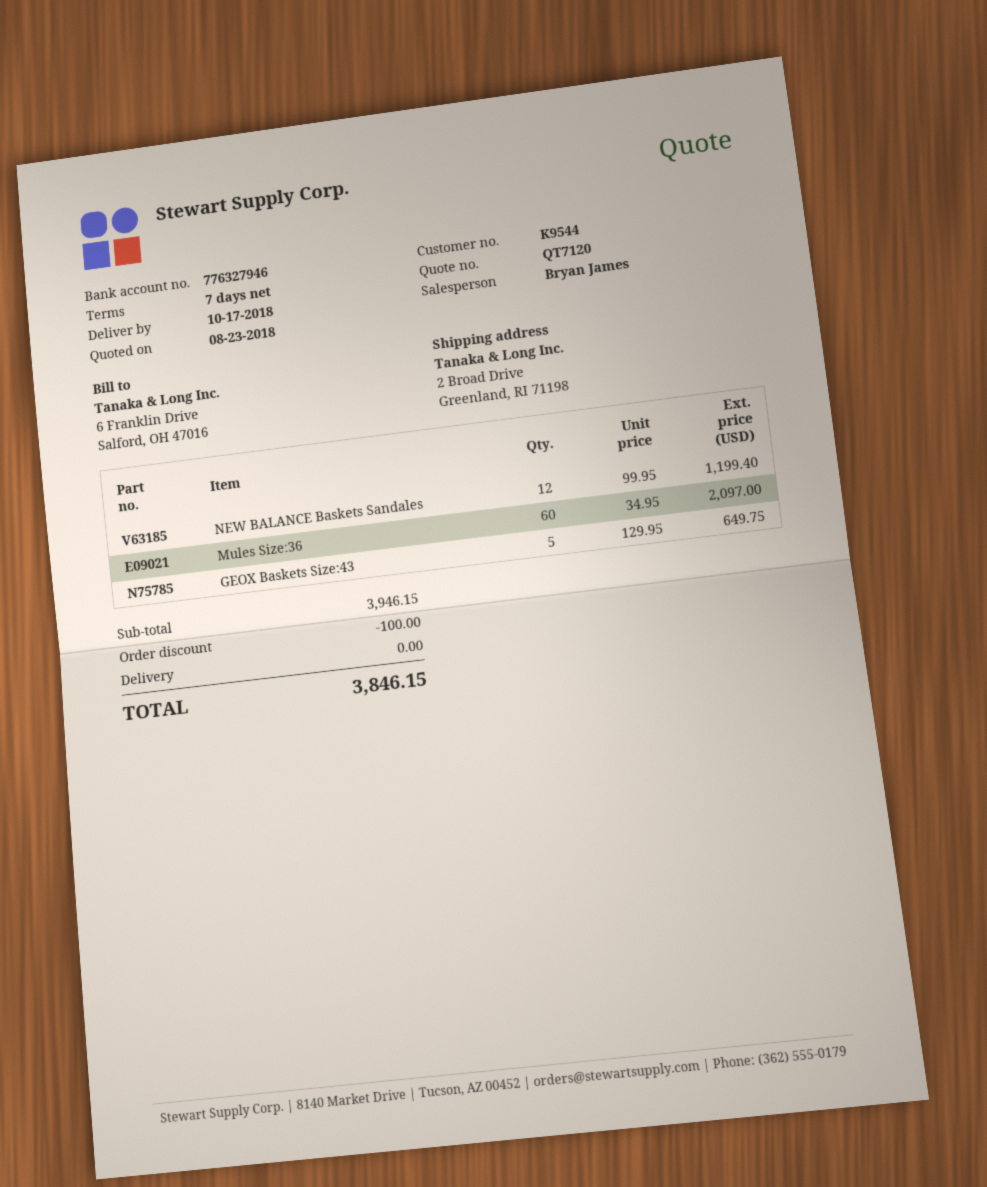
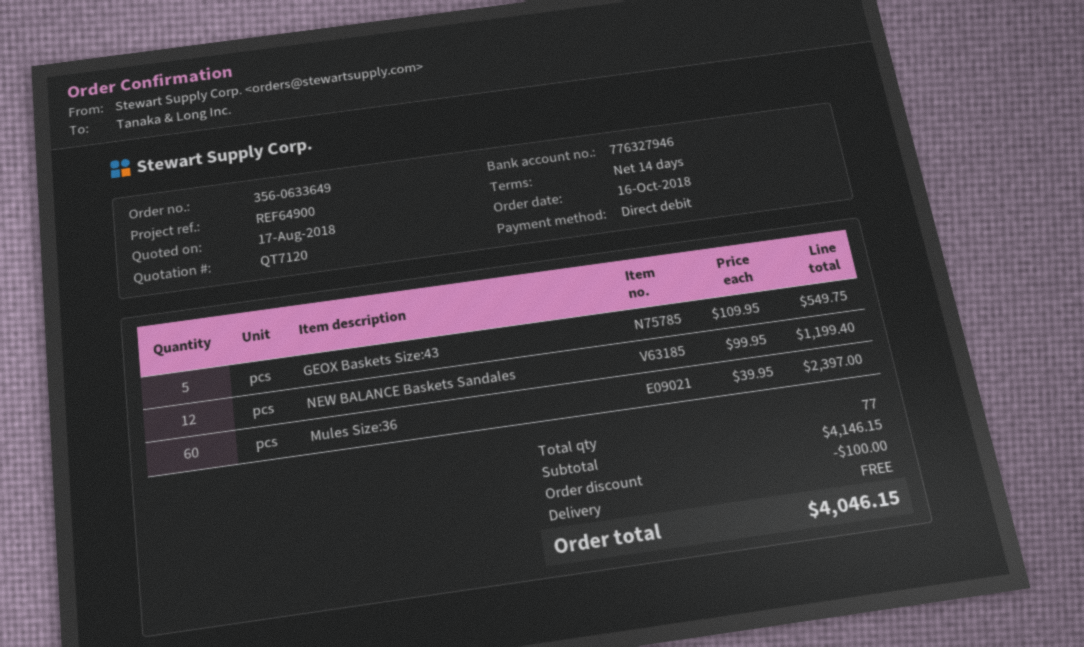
quote date: 2018-08-23 -> 2018-08-17
payment terms: 7 days -> 14 days
Mules Size:36: 60 x 34.95 = 2097.00 -> 60 x 39.95 = 2397.00
GEOX Baskets Size:43: 5 x 129.95 = 649.75 -> 5 x 109.95 = 549.75
subtotal: 3946.15 -> 4146.15
total: 3846.15 -> 4046.15

